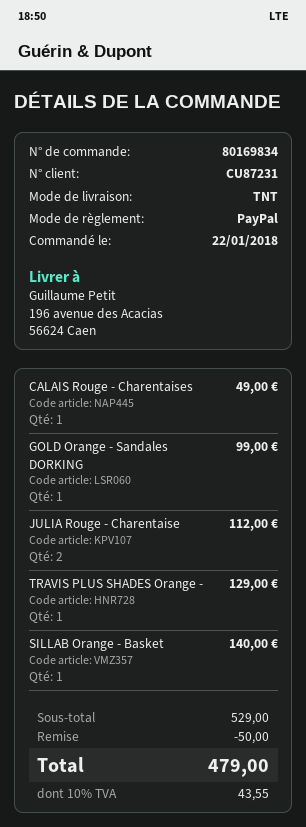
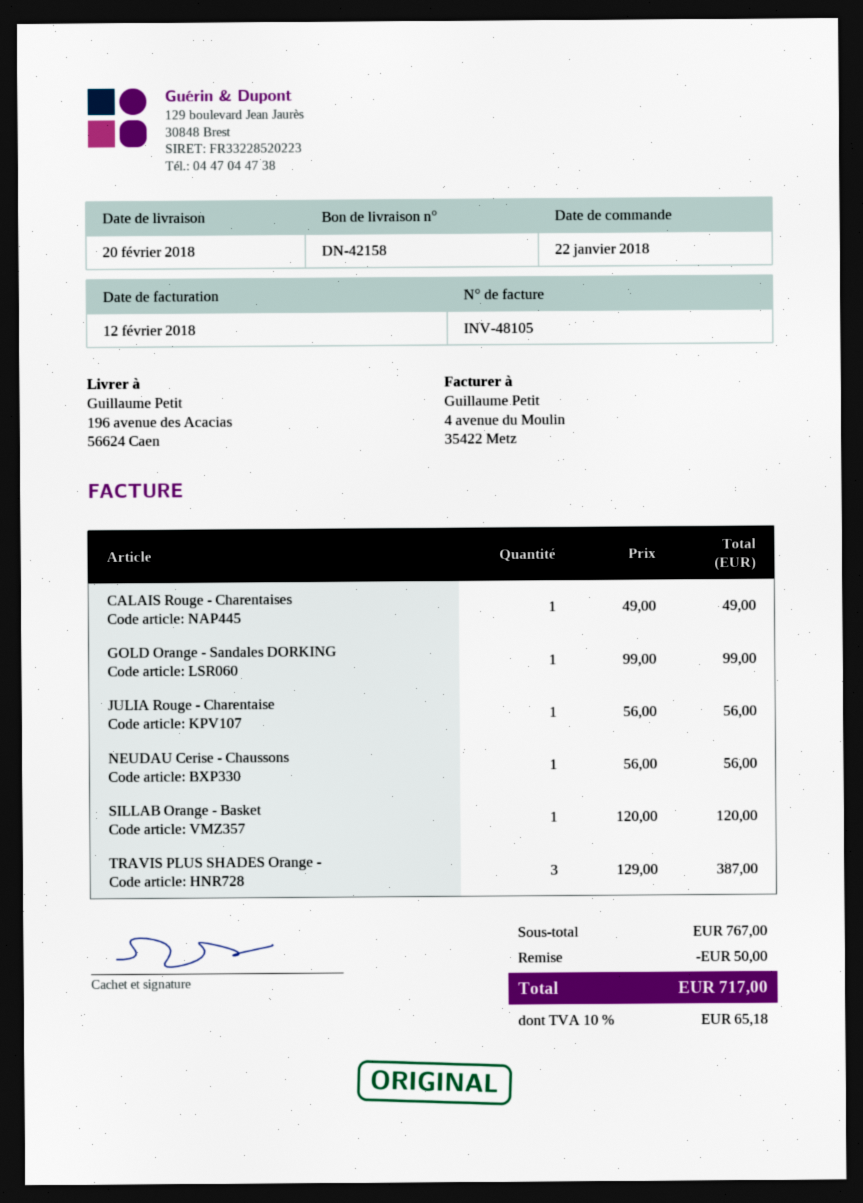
JULIA Rouge - Charentaise: 2 for 112.00 -> 1 for 56.00
TRAVIS PLUS SHADES Orange -: 1 for 129.00 -> 3 for 387.00
SILLAB Orange - Basket: 1 for 140.00 -> 1 for 120.00
NEUDAU Cerise - Chaussons: none -> 1 for 56.00
subtotal: 529.00 -> 767.00
tax: 10% = 43.55 -> 10% = 65.18
total: 479.00 -> 717.00

